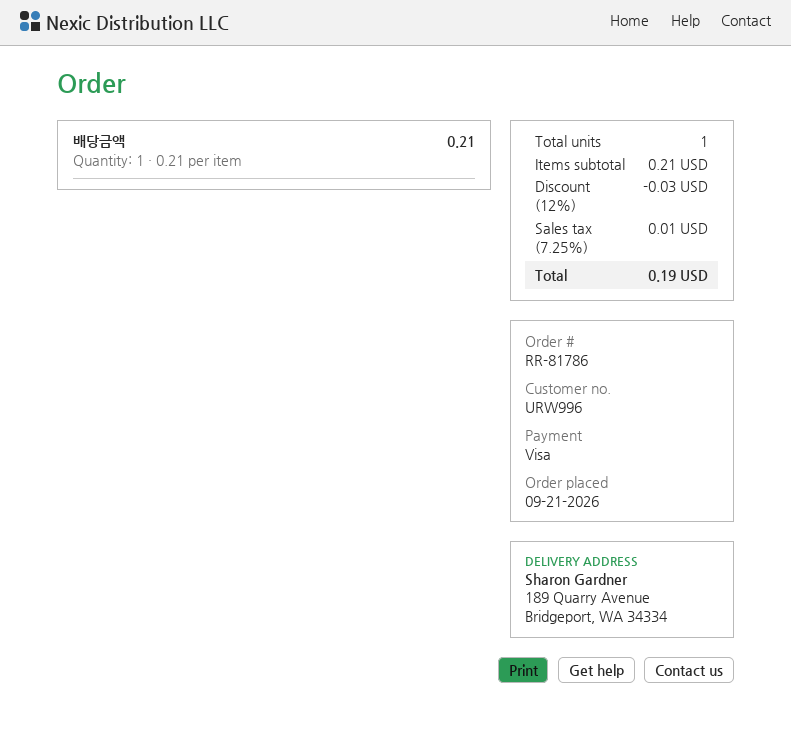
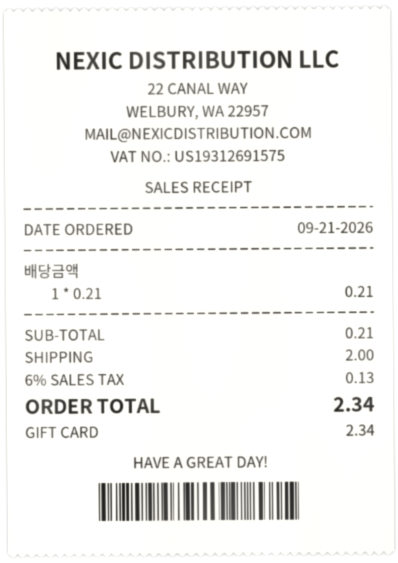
payment method: Visa -> gift card
discount: 12% = 0.03 -> none
shipping: none -> 2.00
tax: 7.25% = 0.01 -> 6% = 0.13
total: 0.19 -> 2.34

